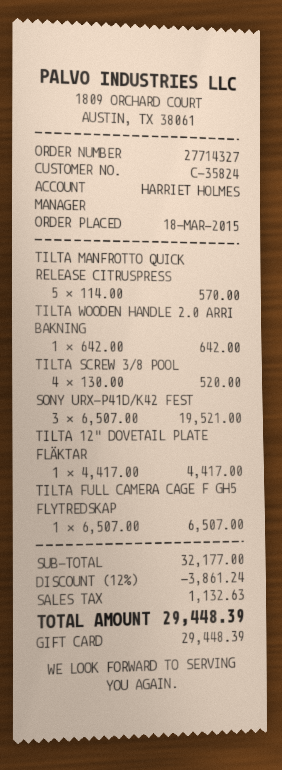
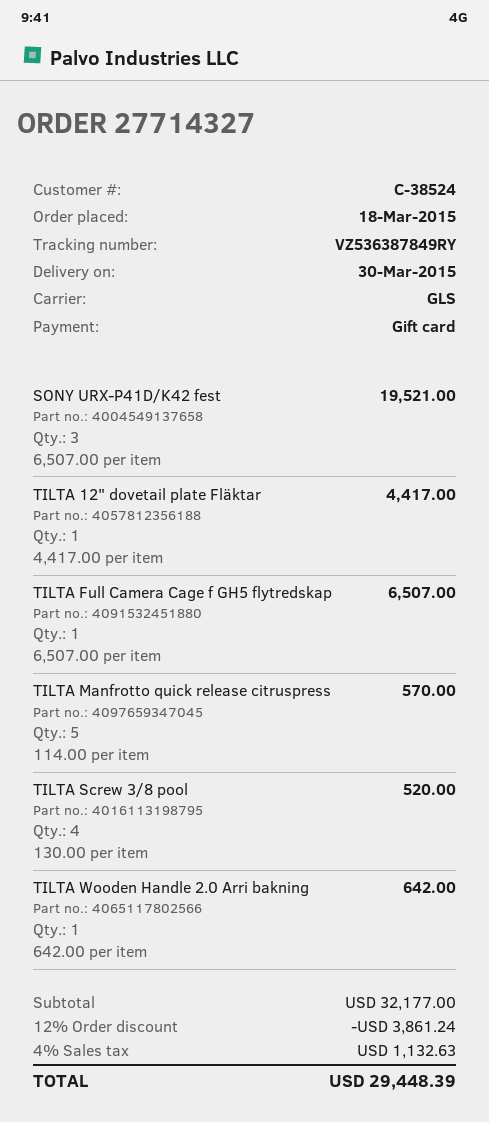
customer number: C-35824 -> C-38524

